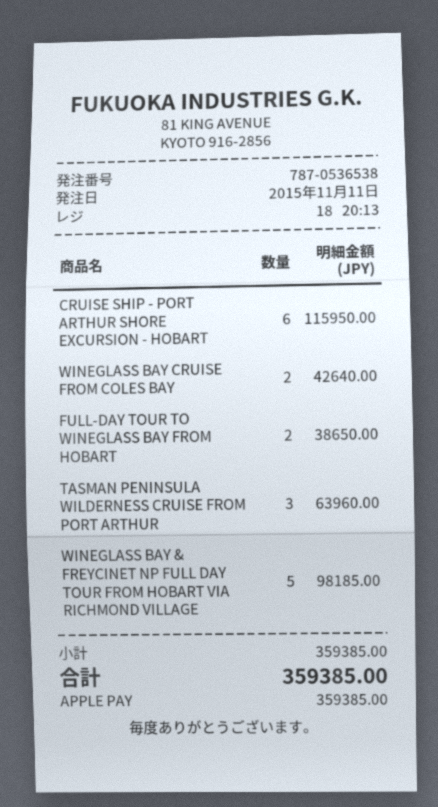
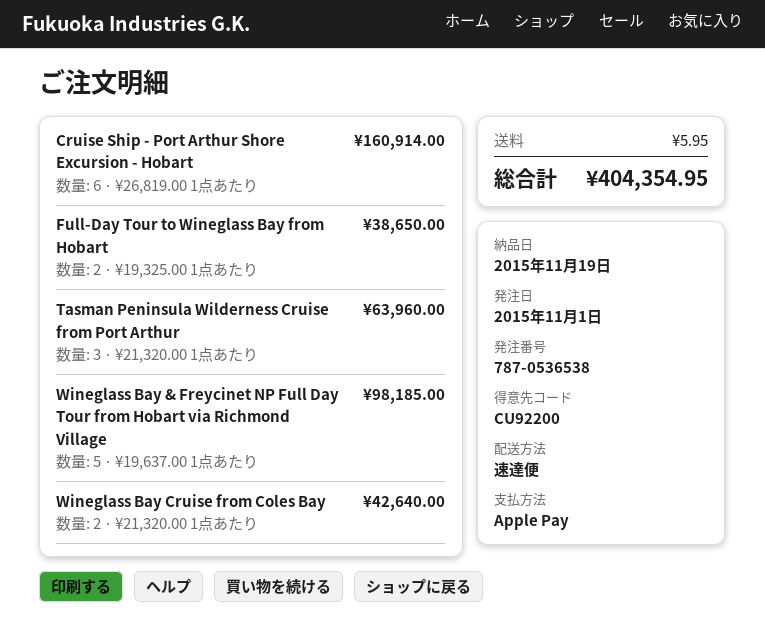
order date: 2015-11-11 -> 2015-11-01
CRUISE SHIP - PORT ARTHUR SHORE EXCURSION - HOBART: 6 for 115950.00 -> 6 for 160914.00
shipping: none -> 5.95
total: 359385.00 -> 404354.95

